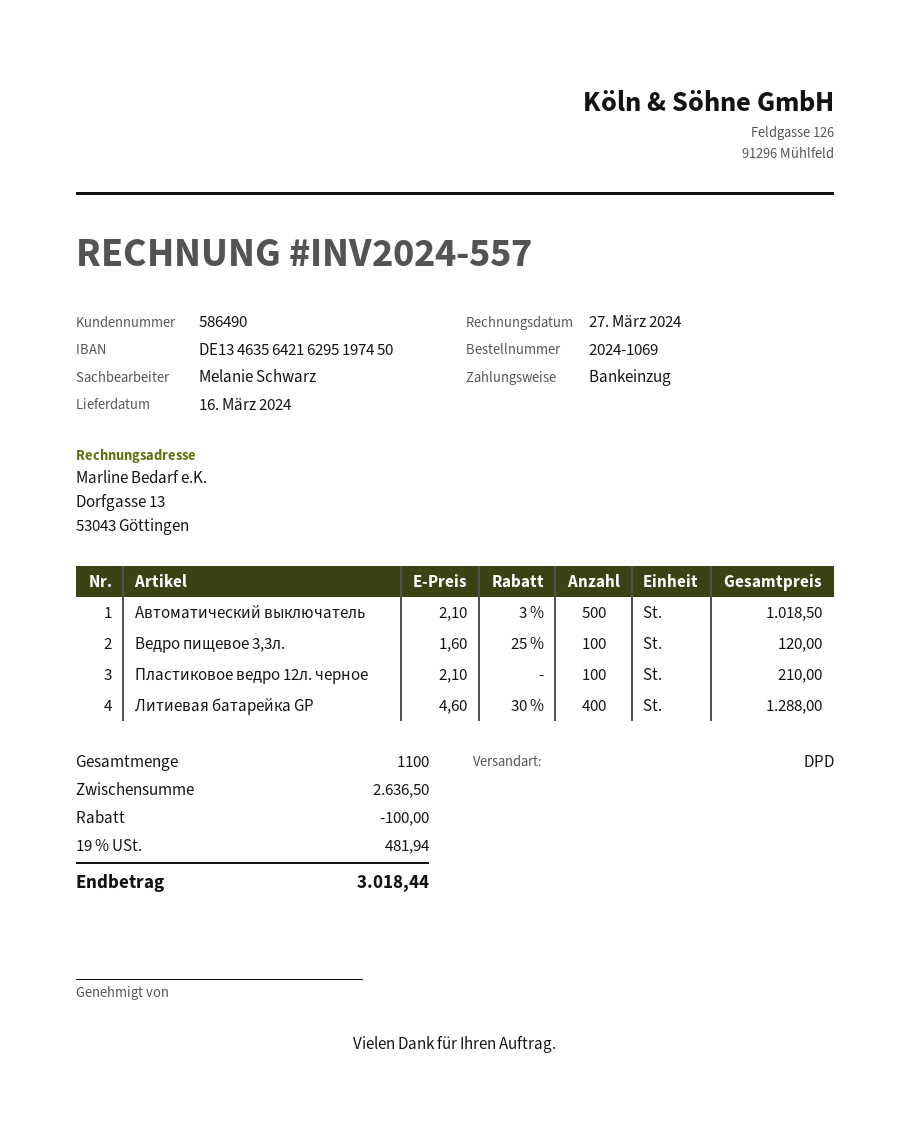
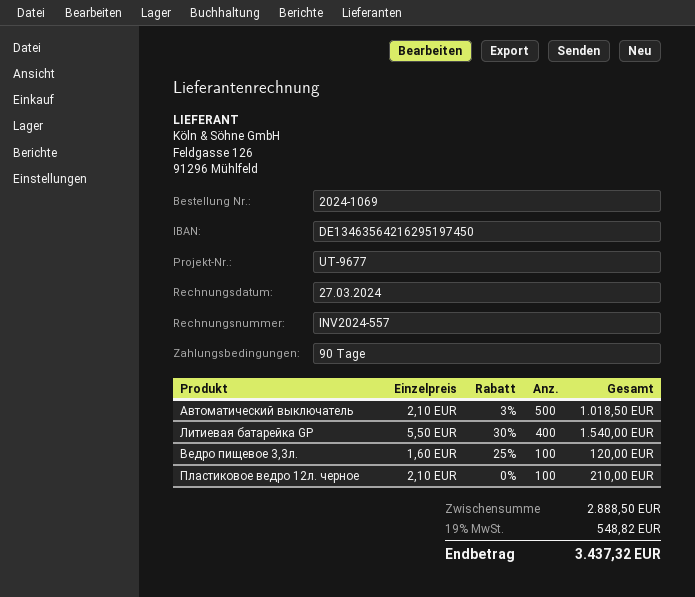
Литиевая батарейка GP: 400 x 4.60 - 30% = 1288.00 -> 400 x 5.50 - 30% = 1540.00
subtotal: 2636.50 -> 2888.50
discount: 100.00 -> none
tax: 19% = 481.94 -> 19% = 548.82
total: 3018.44 -> 3437.32

